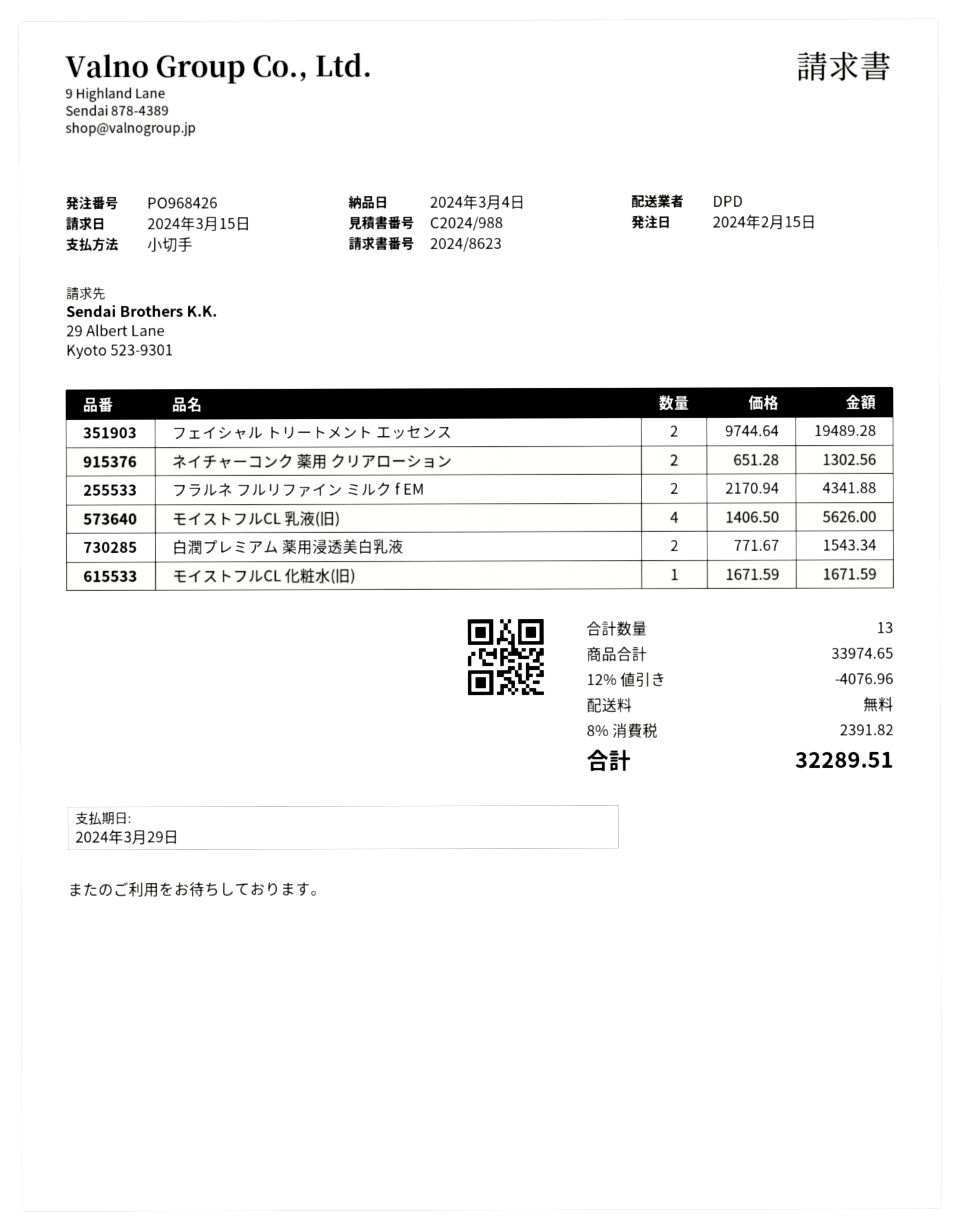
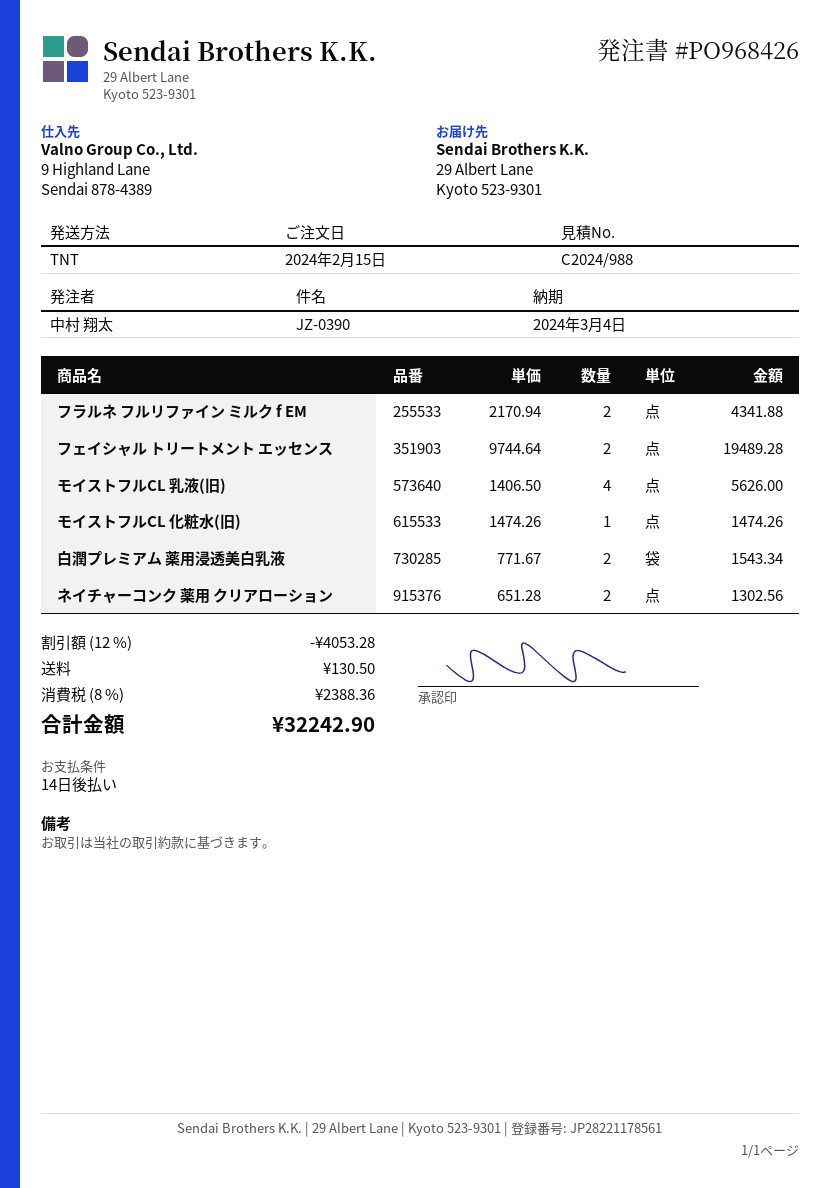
shipping method: DPD -> TNT
モイストフルCL 化粧水(旧): 1 x 1671.59 = 1671.59 -> 1 x 1474.26 = 1474.26
discount: 12% = 4076.96 -> 12% = 4053.28
shipping: 0.00 -> 130.50
tax: 8% = 2391.82 -> 8% = 2388.36
total: 32289.51 -> 32242.90

